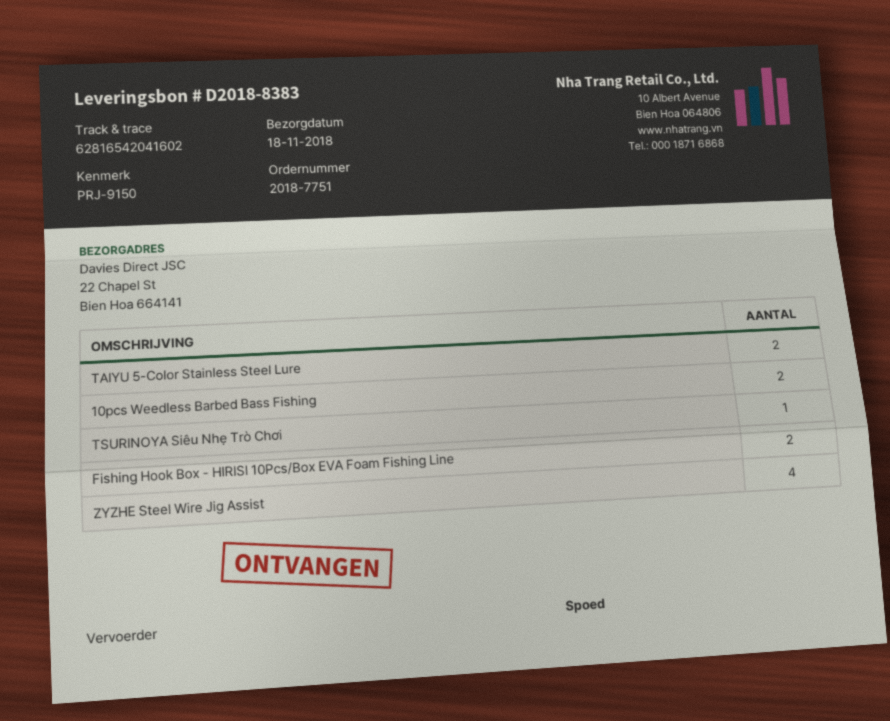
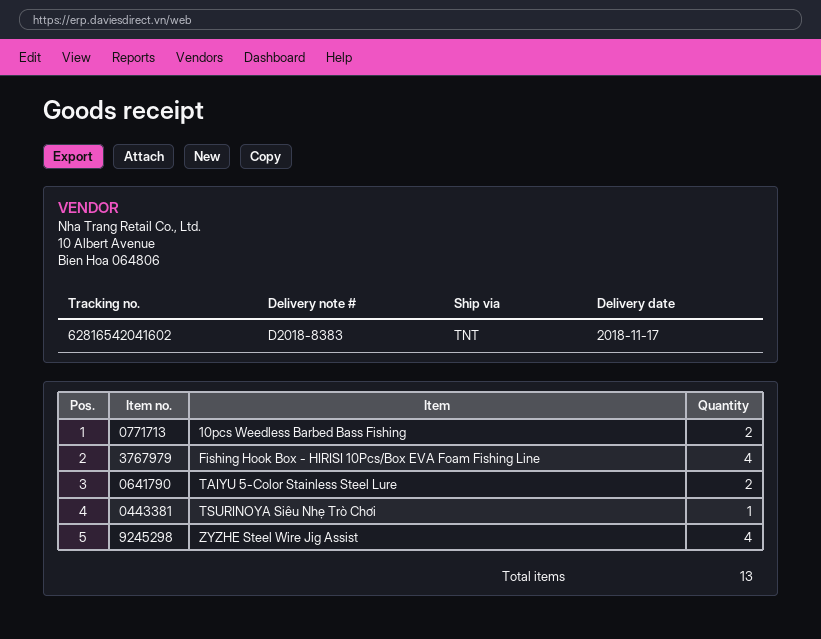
delivery date: 2018-11-18 -> 2018-11-17
shipping method: express -> TNT
Fishing Hook Box - HIRISI 10Pcs/Box EVA Foam Fishing Line: 2 -> 4

